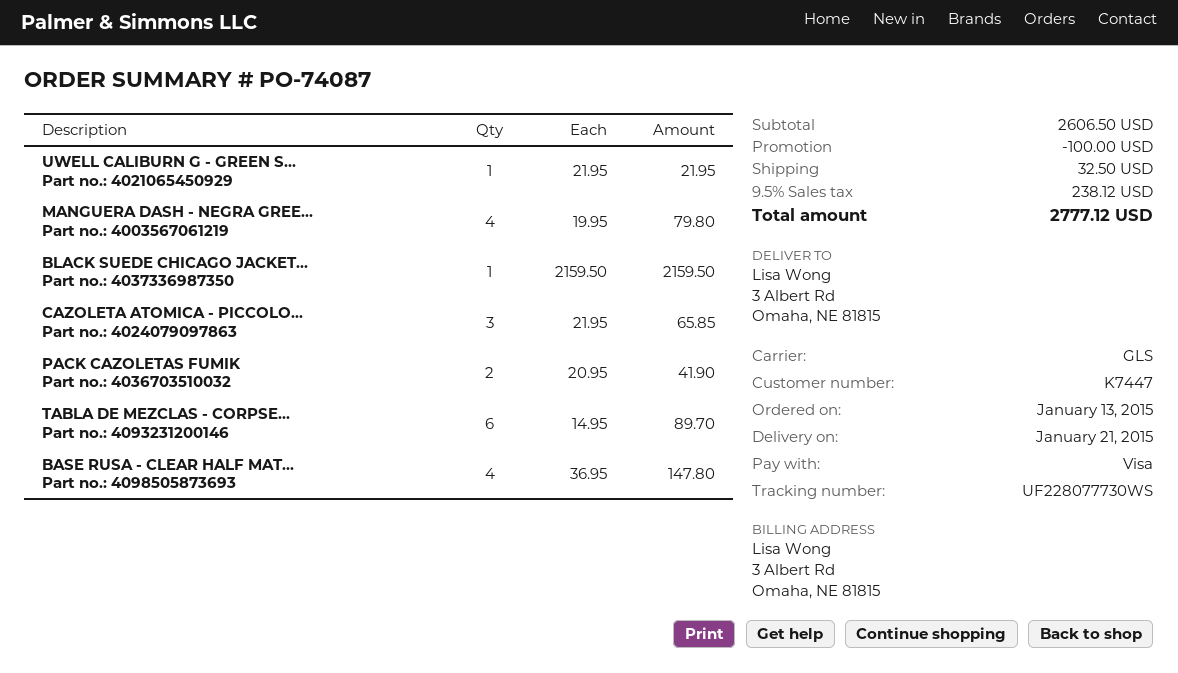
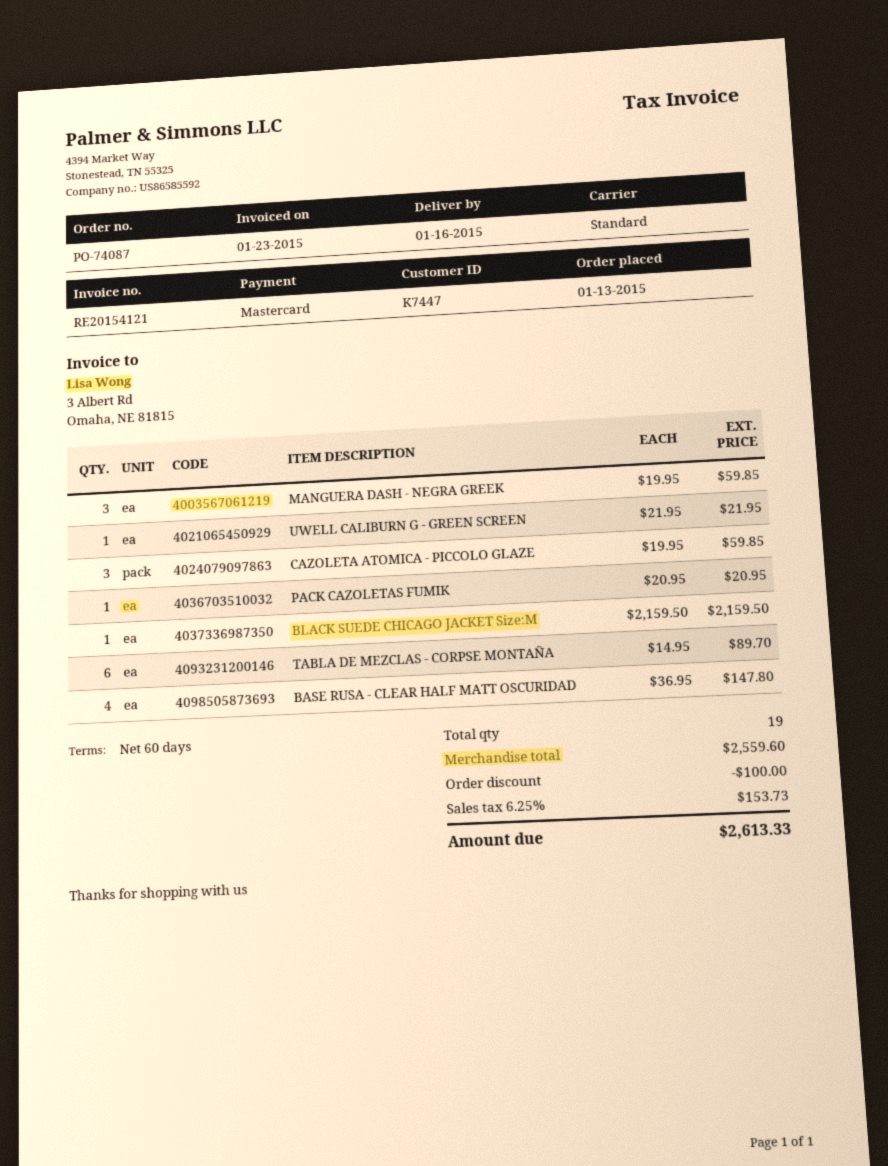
delivery date: 2015-01-21 -> 2015-01-16
payment method: Visa -> Mastercard
shipping method: GLS -> standard
MANGUERA DASH - NEGRA GREE...: 4 x 19.95 = 79.80 -> 3 x 19.95 = 59.85
CAZOLETA ATOMICA - PICCOLO...: 3 x 21.95 = 65.85 -> 3 x 19.95 = 59.85
PACK CAZOLETAS FUMIK: 2 x 20.95 = 41.90 -> 1 x 20.95 = 20.95
subtotal: 2606.50 -> 2559.60
shipping: 32.50 -> none
tax: 9.5% = 238.12 -> 6.25% = 153.73
total: 2777.12 -> 2613.33

